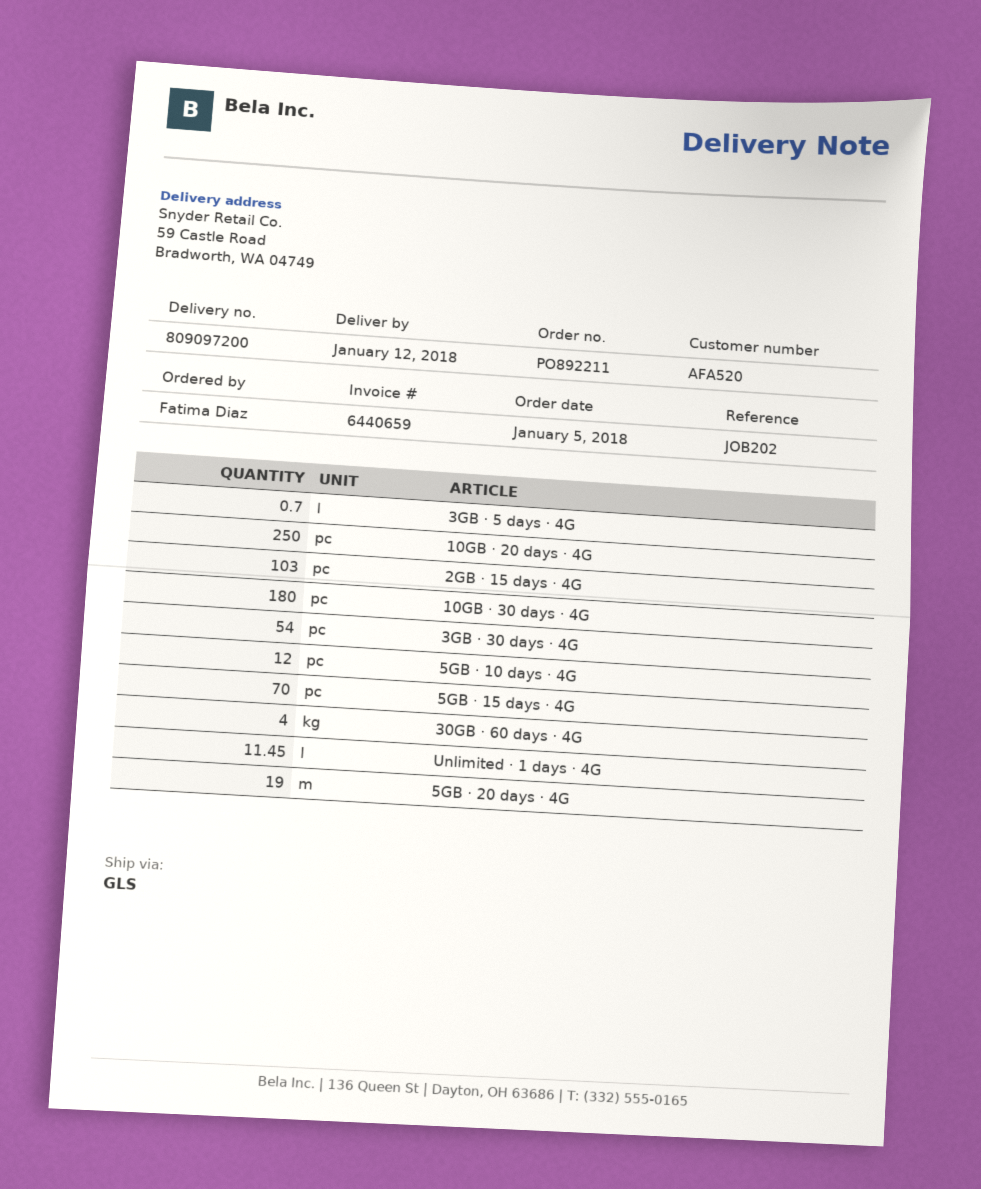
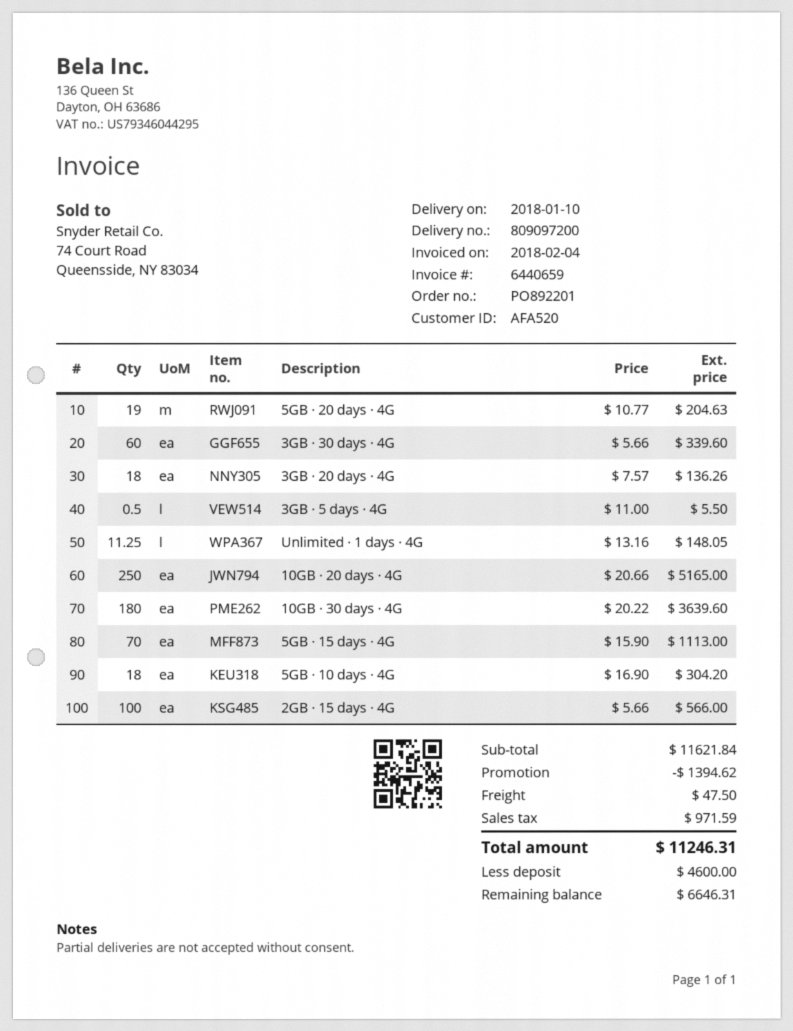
order number: PO892211 -> PO892201
delivery date: 2018-01-12 -> 2018-01-10
3GB · 5 days · 4G: 0.7 -> 0.5
2GB · 15 days · 4G: 103 -> 100
3GB · 30 days · 4G: 54 -> 60
5GB · 10 days · 4G: 12 -> 18
30GB · 60 days · 4G: 4 -> none
Unlimited · 1 days · 4G: 11.45 -> 11.25
3GB · 20 days · 4G: none -> 18

